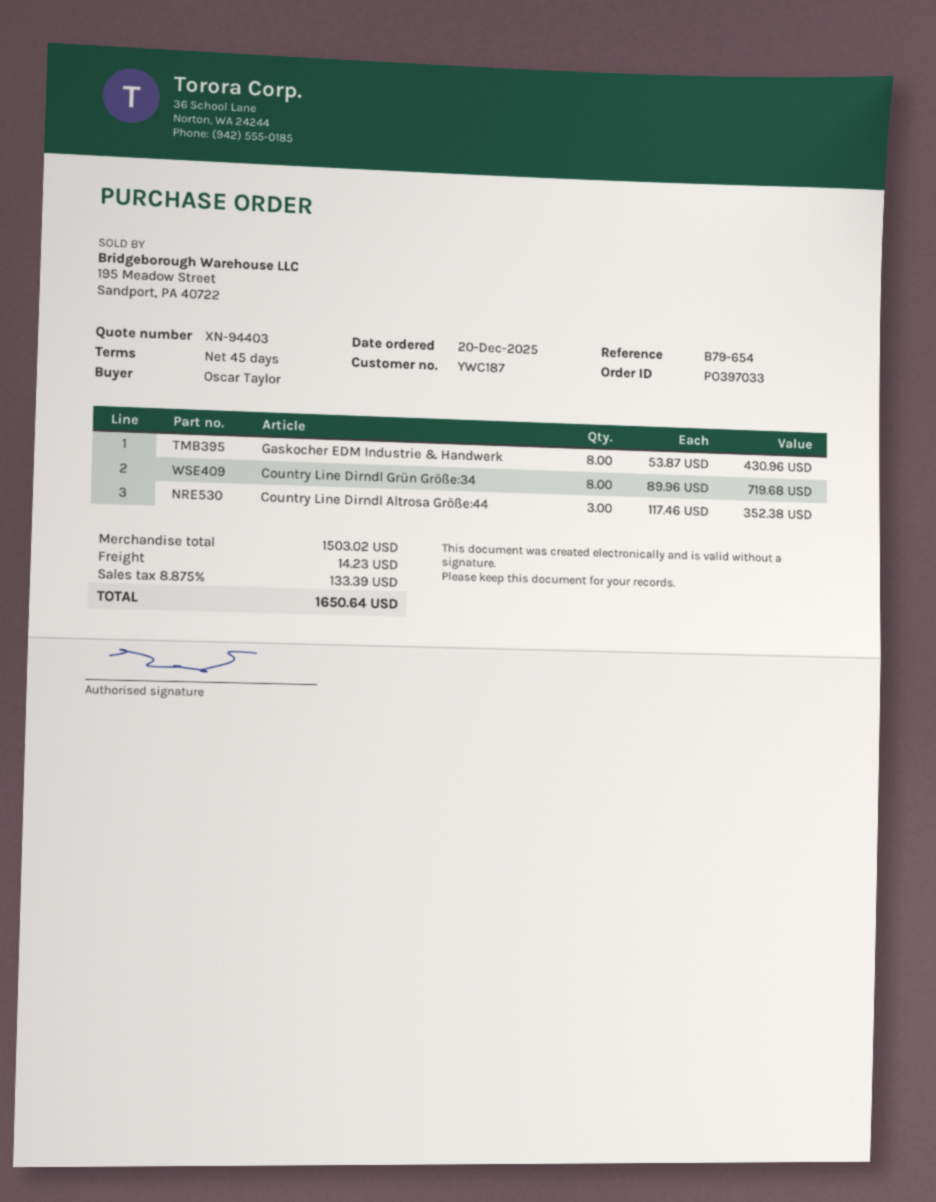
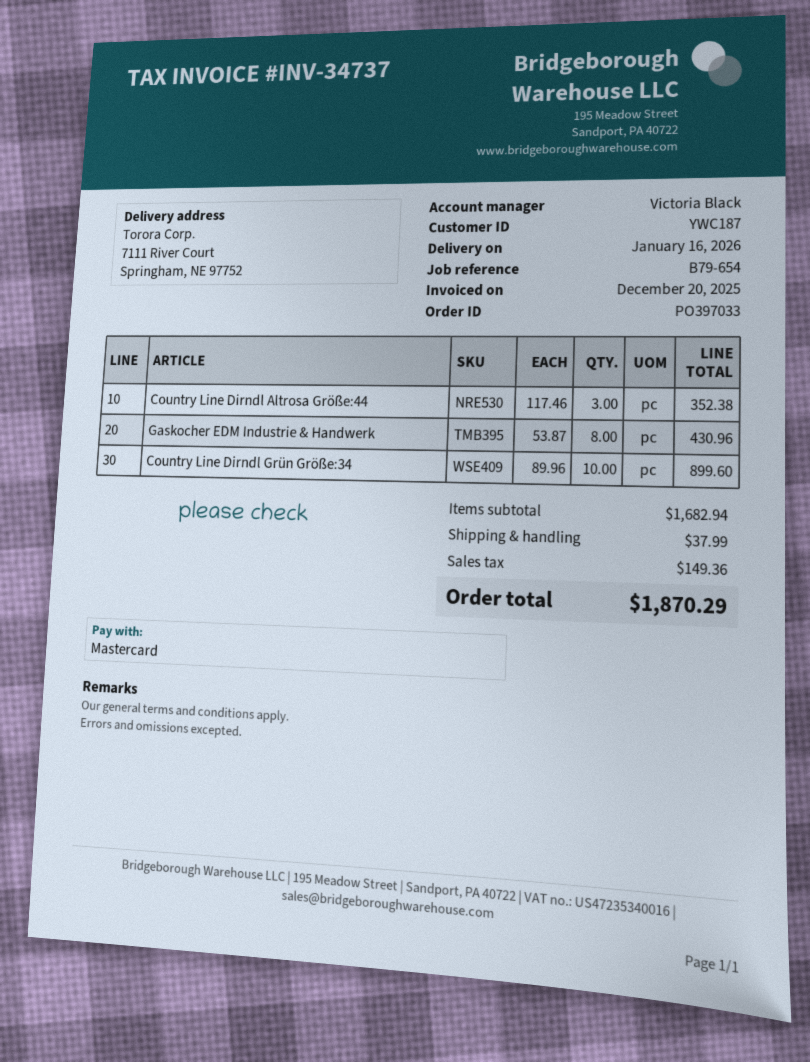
Country Line Dirndl Grün Größe:34: 8 x 89.96 = 719.68 -> 10 x 89.96 = 899.60
subtotal: 1503.02 -> 1682.94
shipping: 14.23 -> 37.99
tax: 133.39 -> 149.36
total: 1650.64 -> 1870.29

